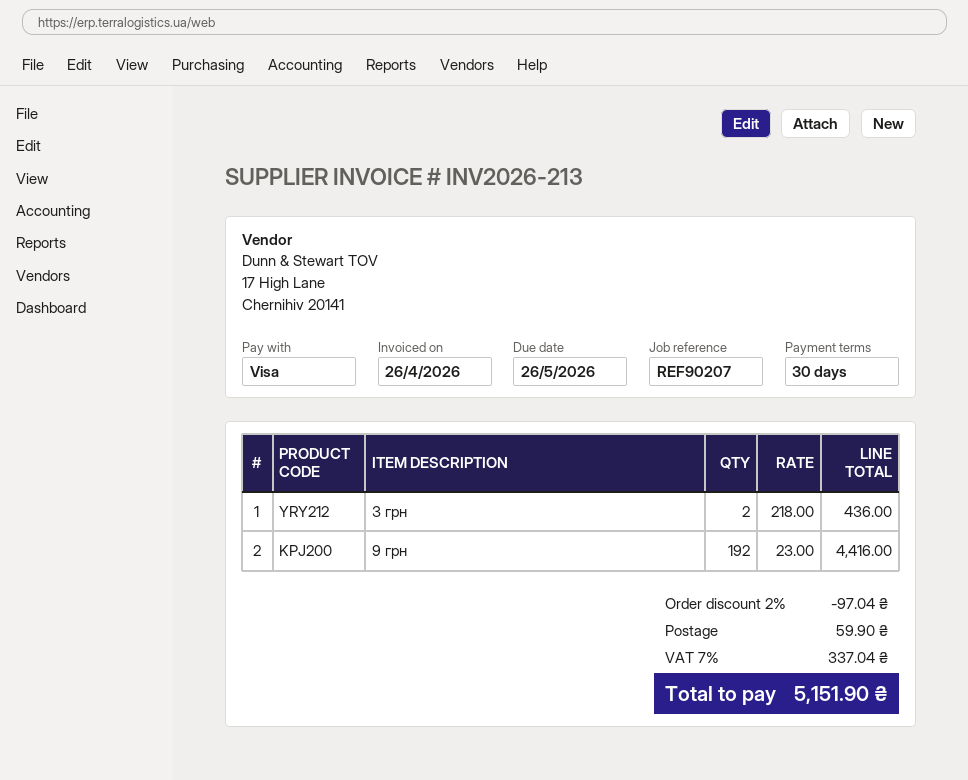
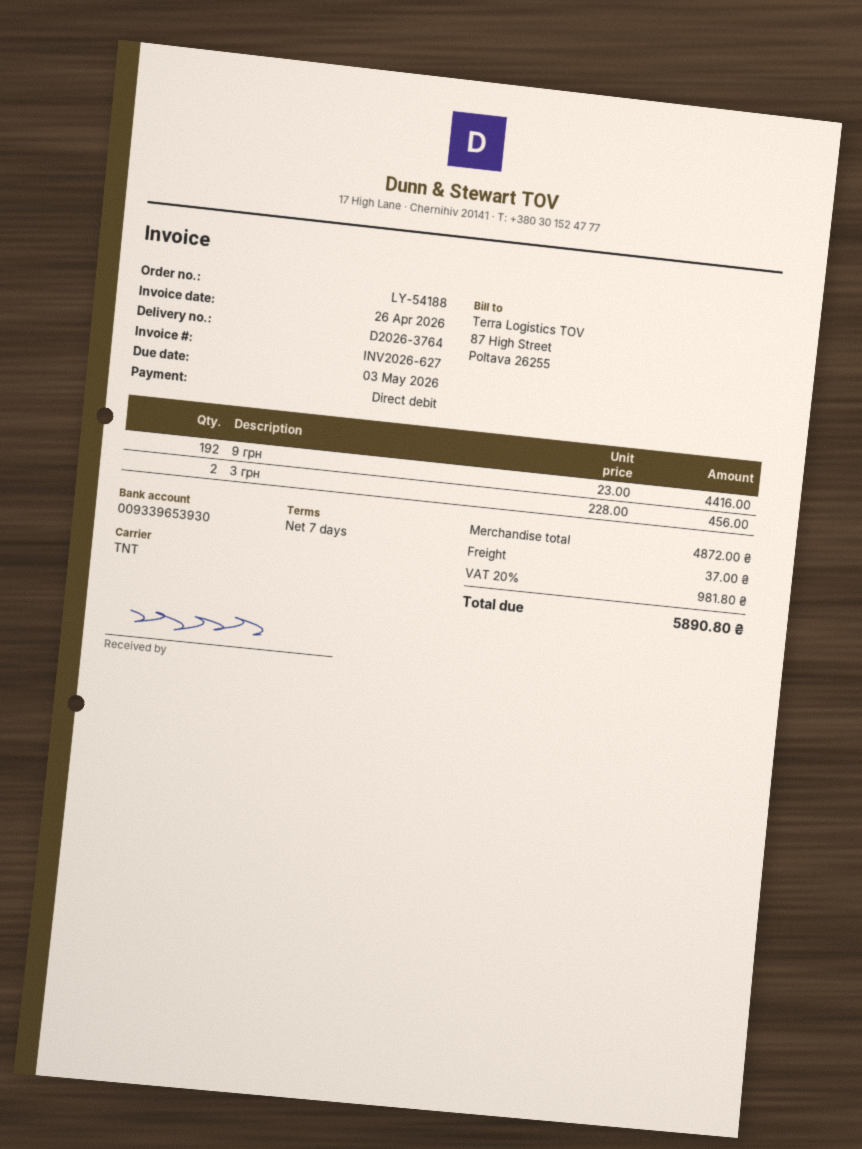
invoice number: INV2026-213 -> INV2026-627
payment terms: 30 days -> 7 days
due date: 2026-05-26 -> 2026-05-03
payment method: Visa -> direct debit
3 грн: 2 x 218.00 = 436.00 -> 2 x 228.00 = 456.00
discount: 2% = 97.04 -> none
shipping: 59.90 -> 37.00
tax: 7% = 337.04 -> 20% = 981.80
total: 5151.90 -> 5890.80

